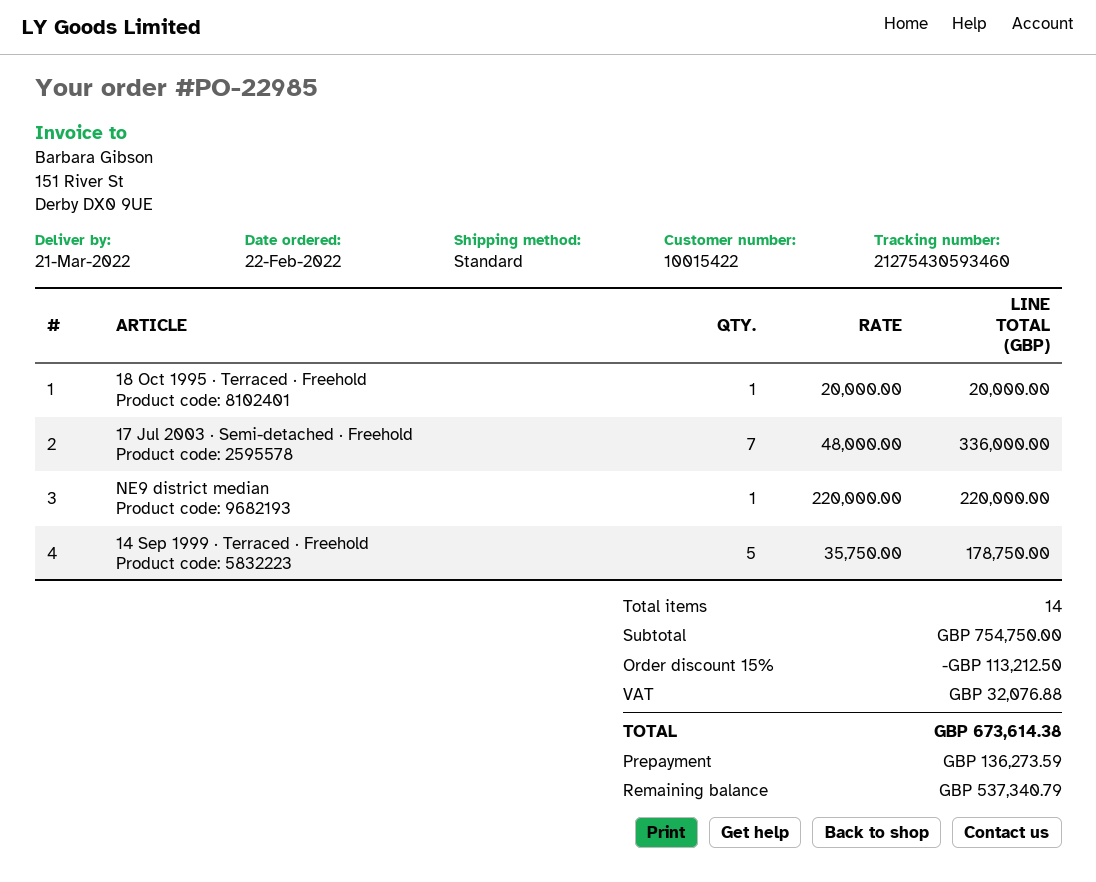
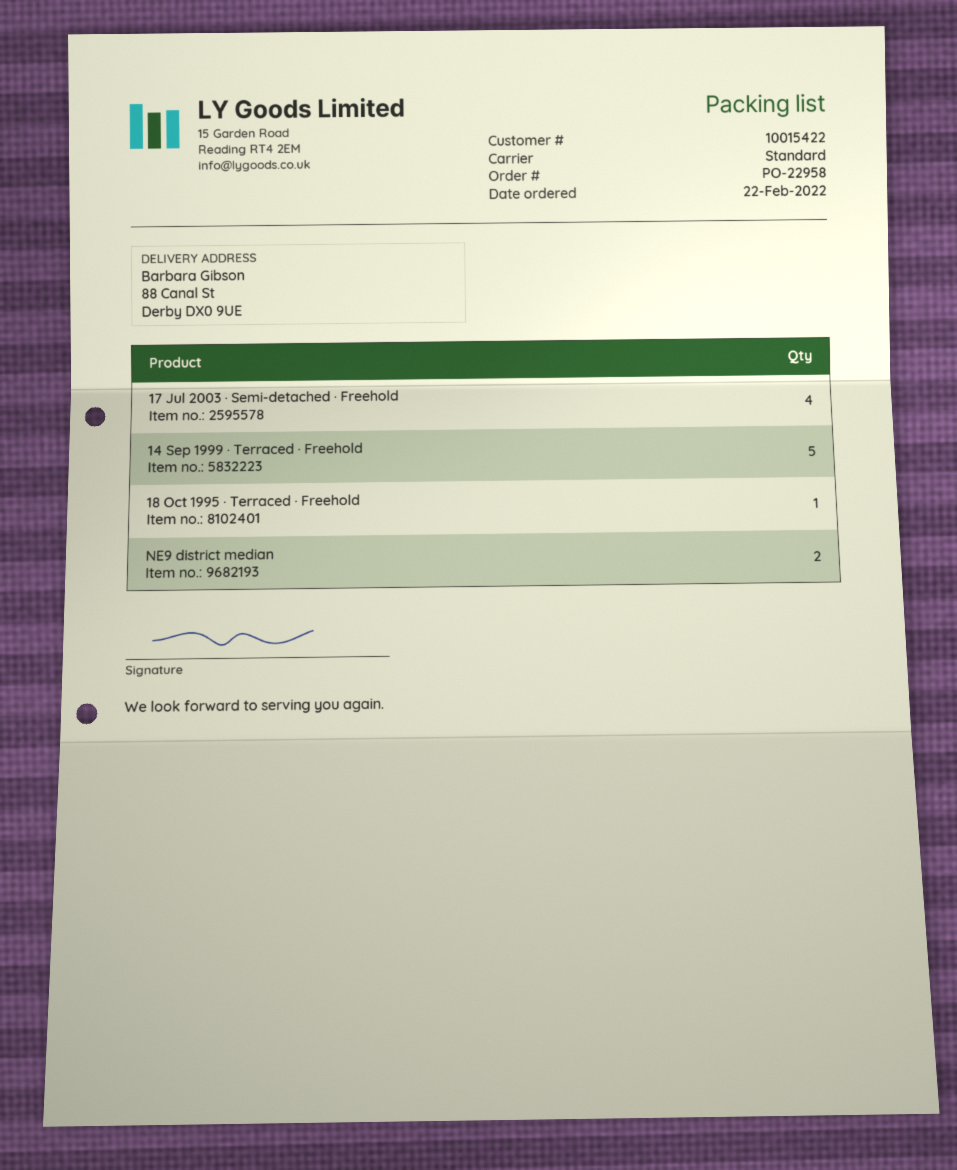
order number: PO-22985 -> PO-22958
17 Jul 2003 · Semi-detached · Freehold: 7 -> 4
NE9 district median: 1 -> 2

